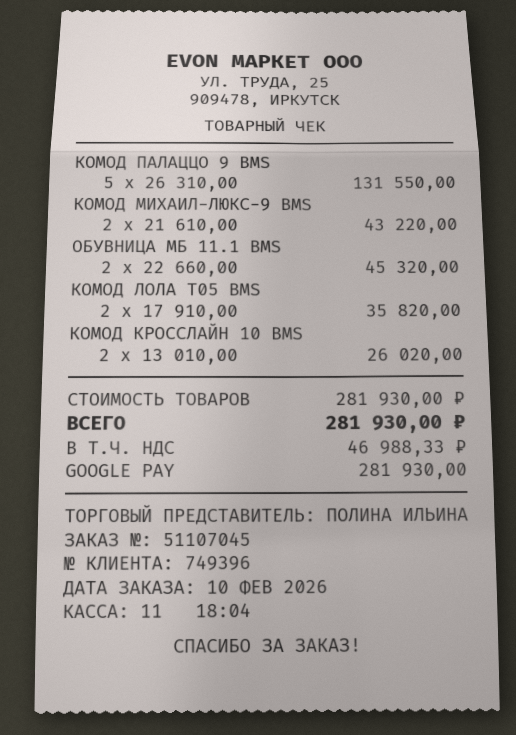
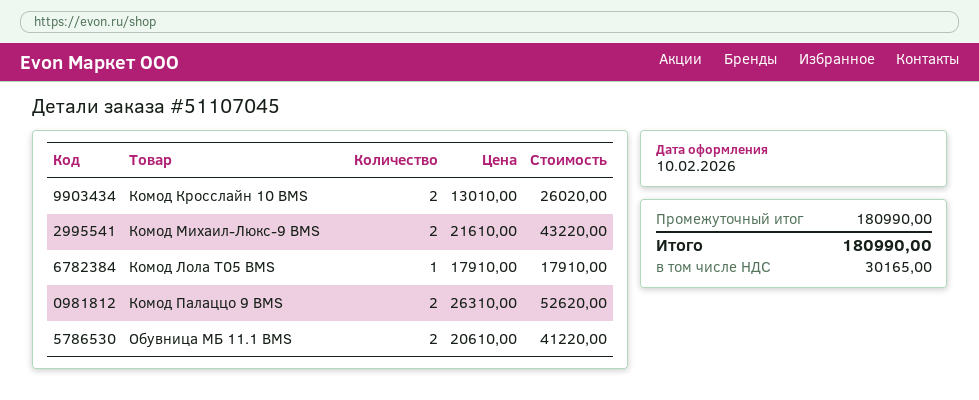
КОМОД ПАЛАЦЦО 9 BMS: 5 x 26310.00 = 131550.00 -> 2 x 26310.00 = 52620.00
ОБУВНИЦА МБ 11.1 BMS: 2 x 22660.00 = 45320.00 -> 2 x 20610.00 = 41220.00
КОМОД ЛОЛА T05 BMS: 2 x 17910.00 = 35820.00 -> 1 x 17910.00 = 17910.00
subtotal: 281930.00 -> 180990.00
tax: 46988.33 -> 30165.00
total: 281930.00 -> 180990.00

